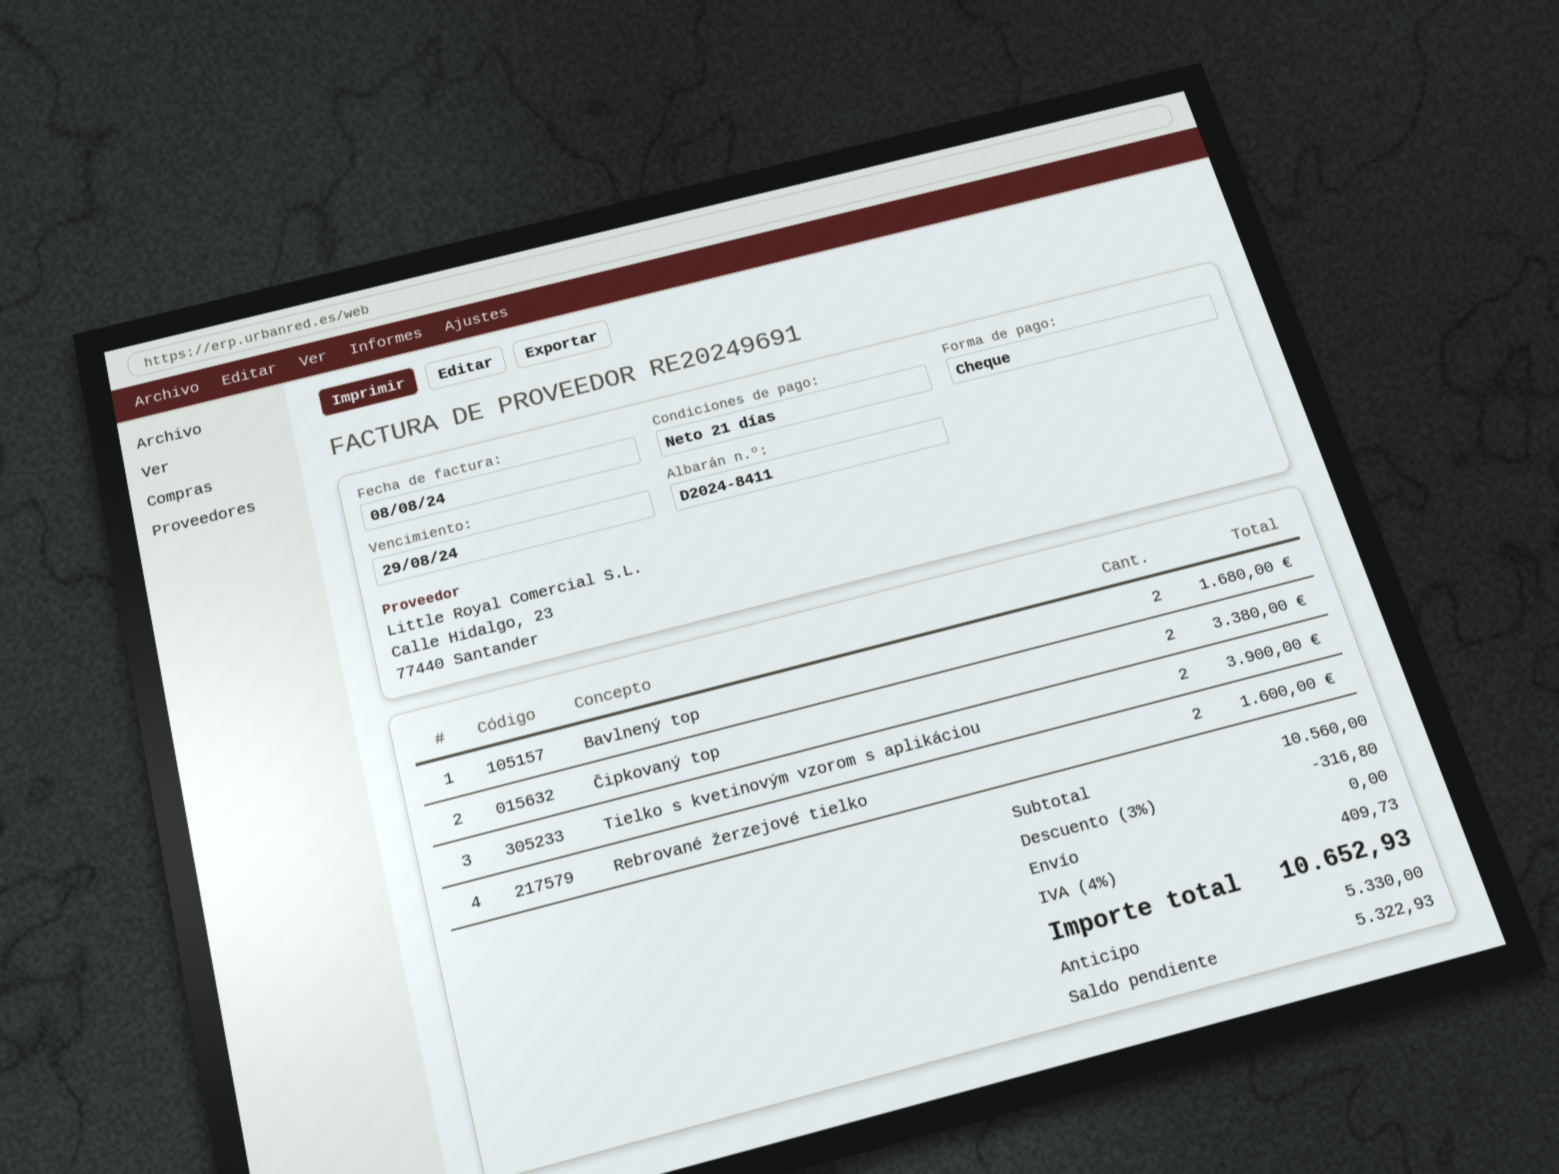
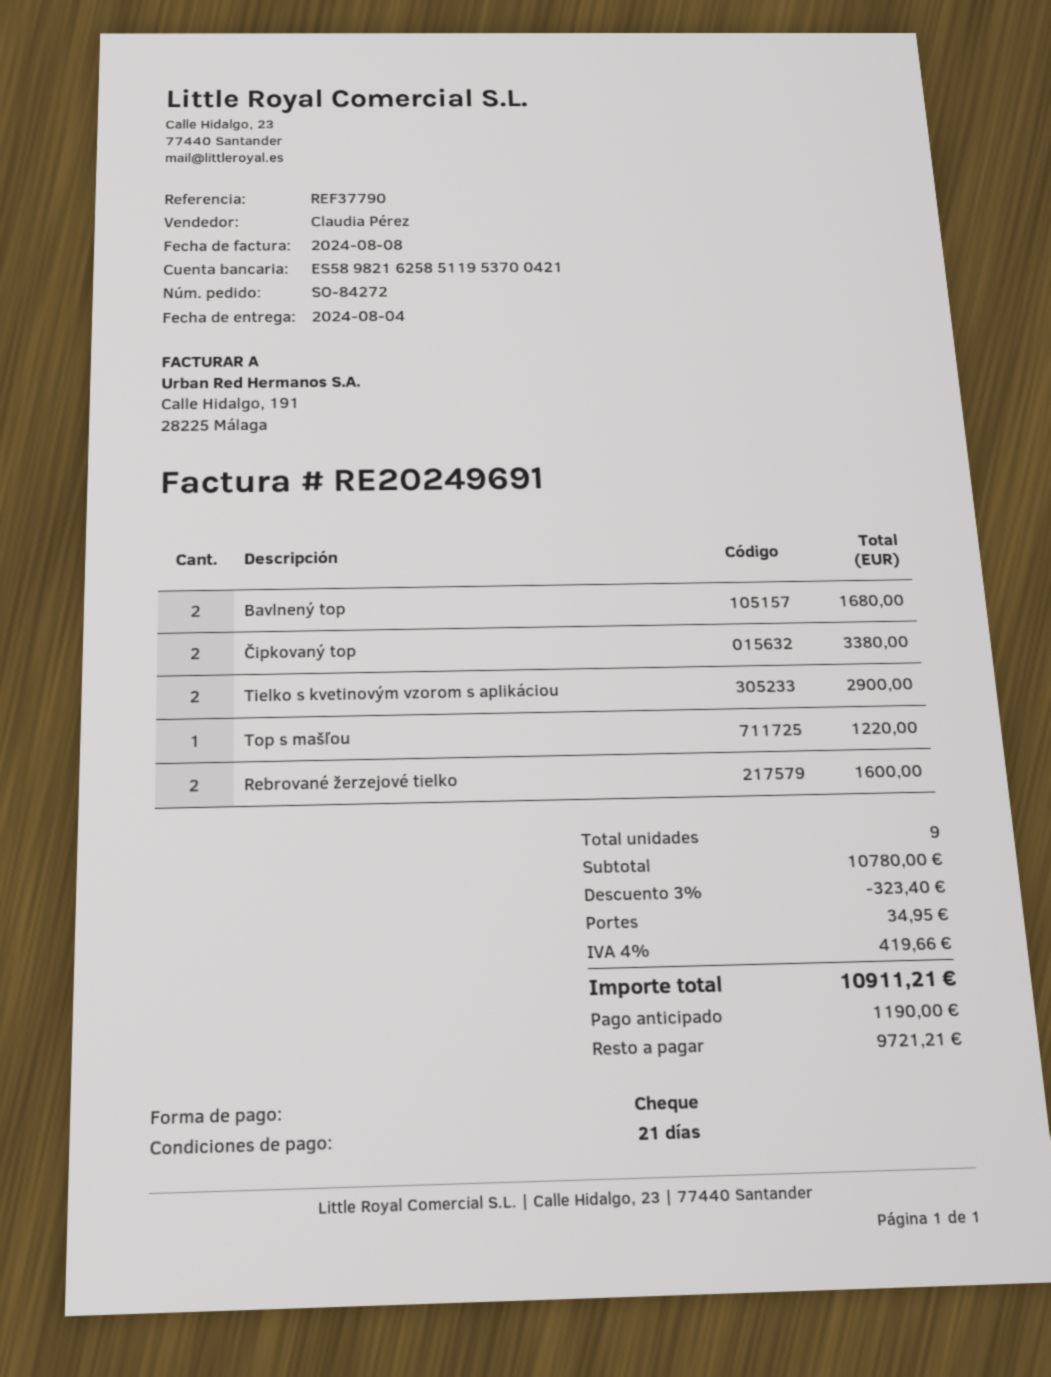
Tielko s kvetinovým vzorom s aplikáciou: 2 for 3900.00 -> 2 for 2900.00
Top s mašľou: none -> 1 for 1220.00
subtotal: 10560.00 -> 10780.00
discount: 3% = 316.80 -> 3% = 323.40
shipping: 0.00 -> 34.95
tax: 4% = 409.73 -> 4% = 419.66
total: 10652.93 -> 10911.21
deposit: 5330.00 -> 1190.00
balance: 5322.93 -> 9721.21

